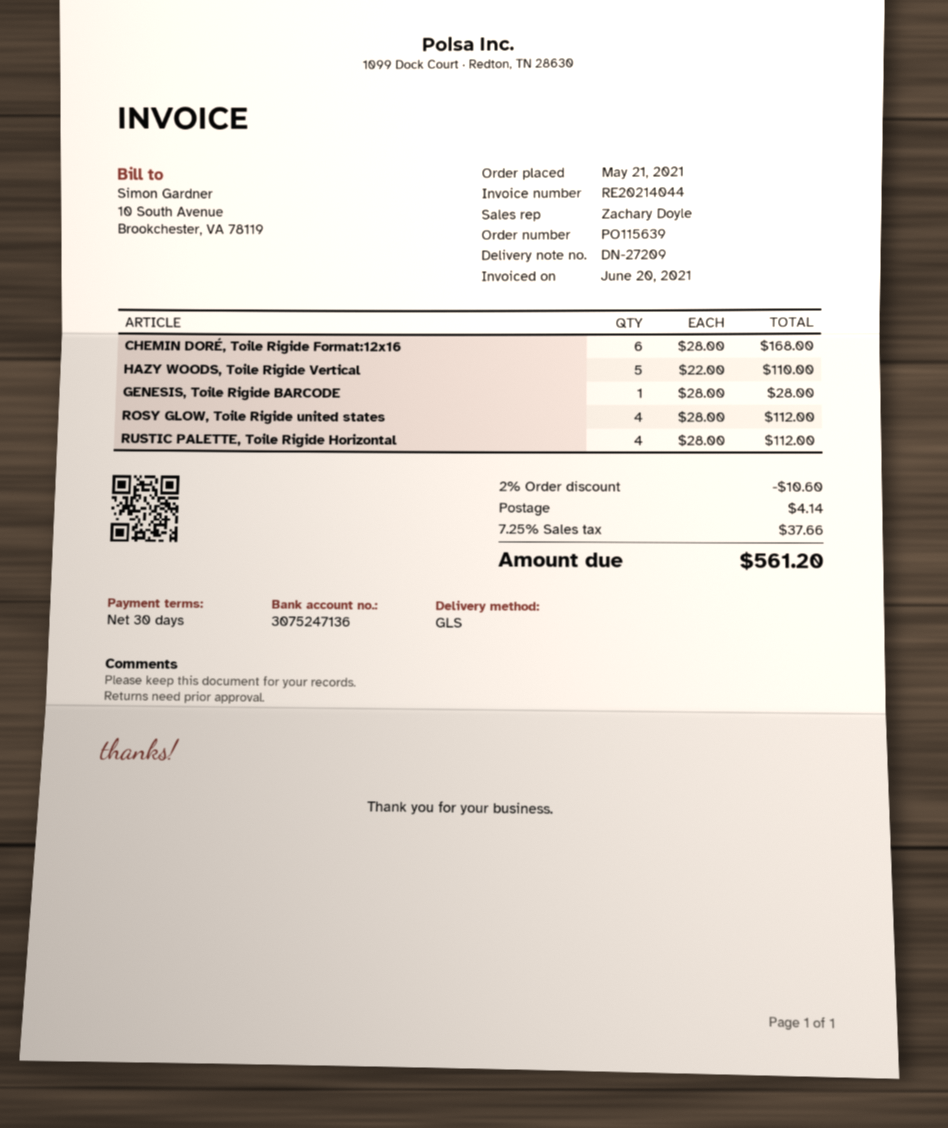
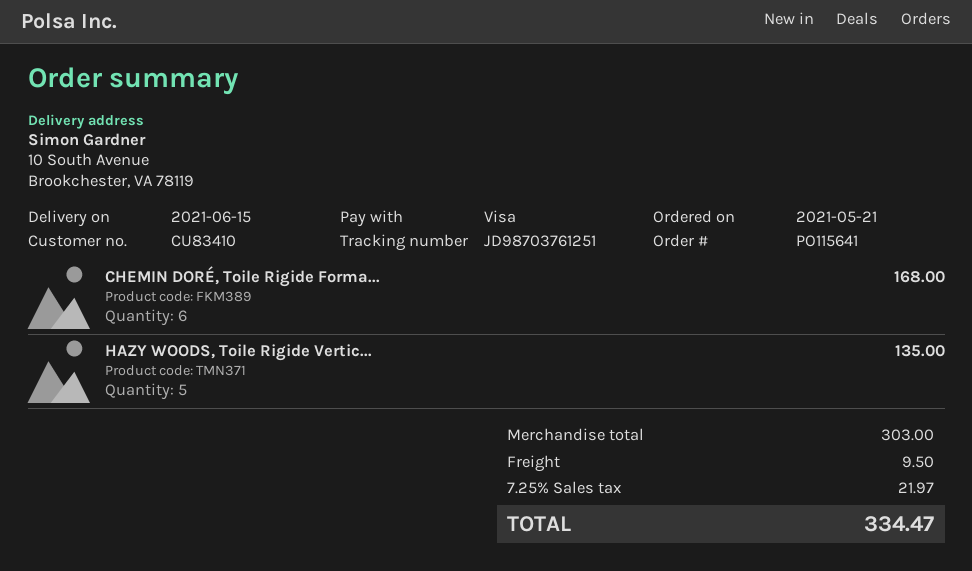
order number: PO115639 -> PO115641
HAZY WOODS, Toile Rigide Vertical: 5 for 110.00 -> 5 for 135.00
GENESIS, Toile Rigide BARCODE: 1 for 28.00 -> none
ROSY GLOW, Toile Rigide united states: 4 for 112.00 -> none
RUSTIC PALETTE, Toile Rigide Horizontal: 4 for 112.00 -> none
discount: 2% = 10.60 -> none
shipping: 4.14 -> 9.50
tax: 7.25% = 37.66 -> 7.25% = 21.97
total: 561.20 -> 334.47

